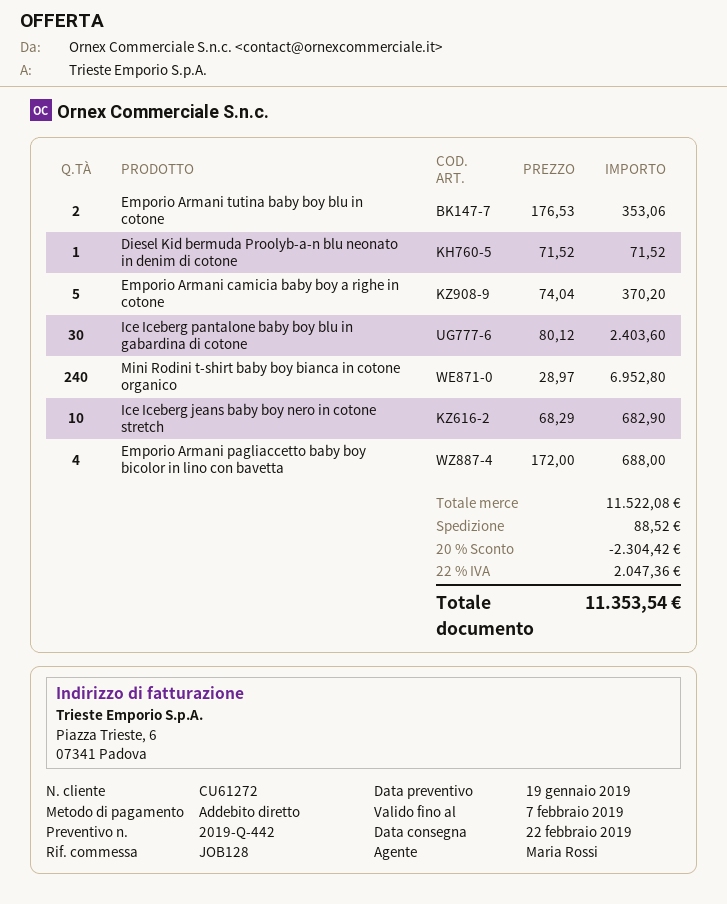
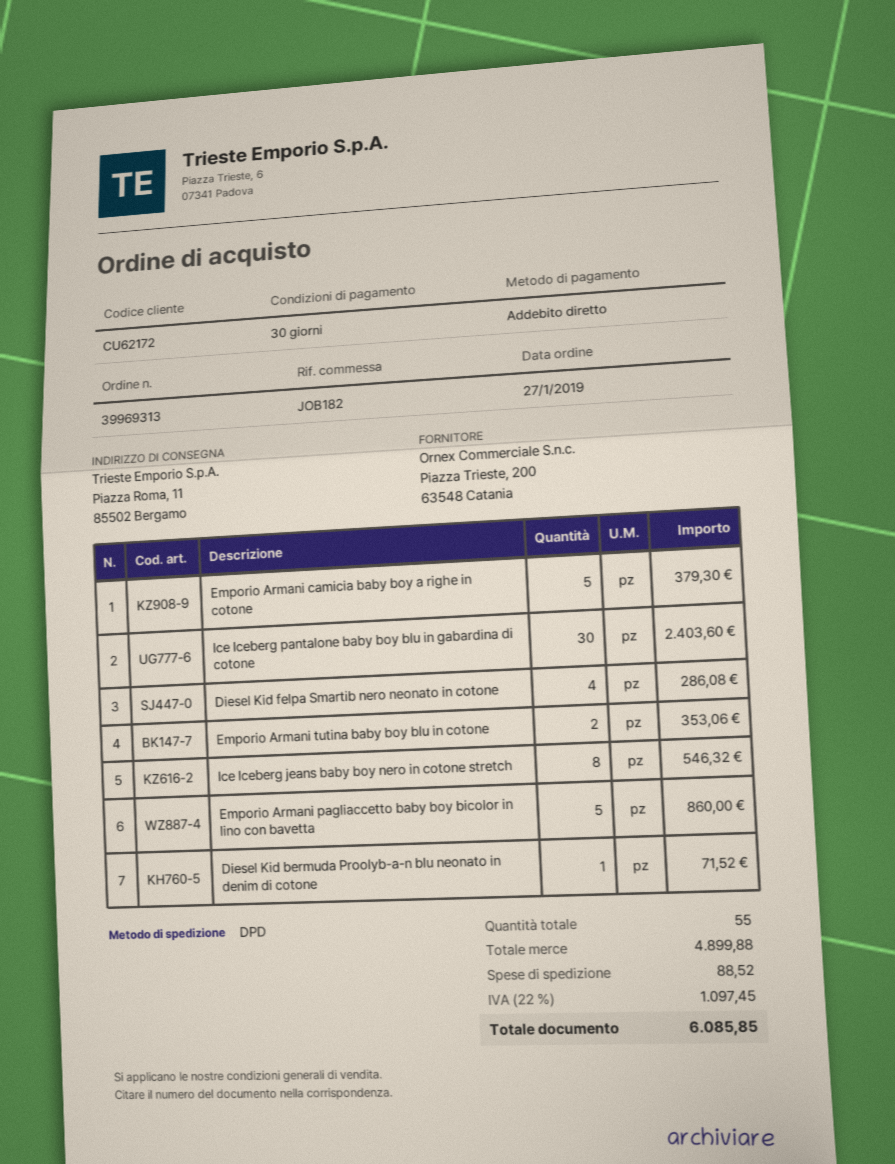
customer number: CU61272 -> CU62172
reference: JOB128 -> JOB182
Emporio Armani camicia baby boy a righe in cotone: 5 for 370.20 -> 5 for 379.30
Mini Rodini t-shirt baby boy bianca in cotone organico: 240 for 6952.80 -> none
Ice Iceberg jeans baby boy nero in cotone stretch: 10 for 682.90 -> 8 for 546.32
Emporio Armani pagliaccetto baby boy bicolor in lino con bavetta: 4 for 688.00 -> 5 for 860.00
Diesel Kid felpa Smartib nero neonato in cotone: none -> 4 for 286.08
subtotal: 11522.08 -> 4899.88
discount: 20% = 2304.42 -> none
tax: 22% = 2047.36 -> 22% = 1097.45
total: 11353.54 -> 6085.85

